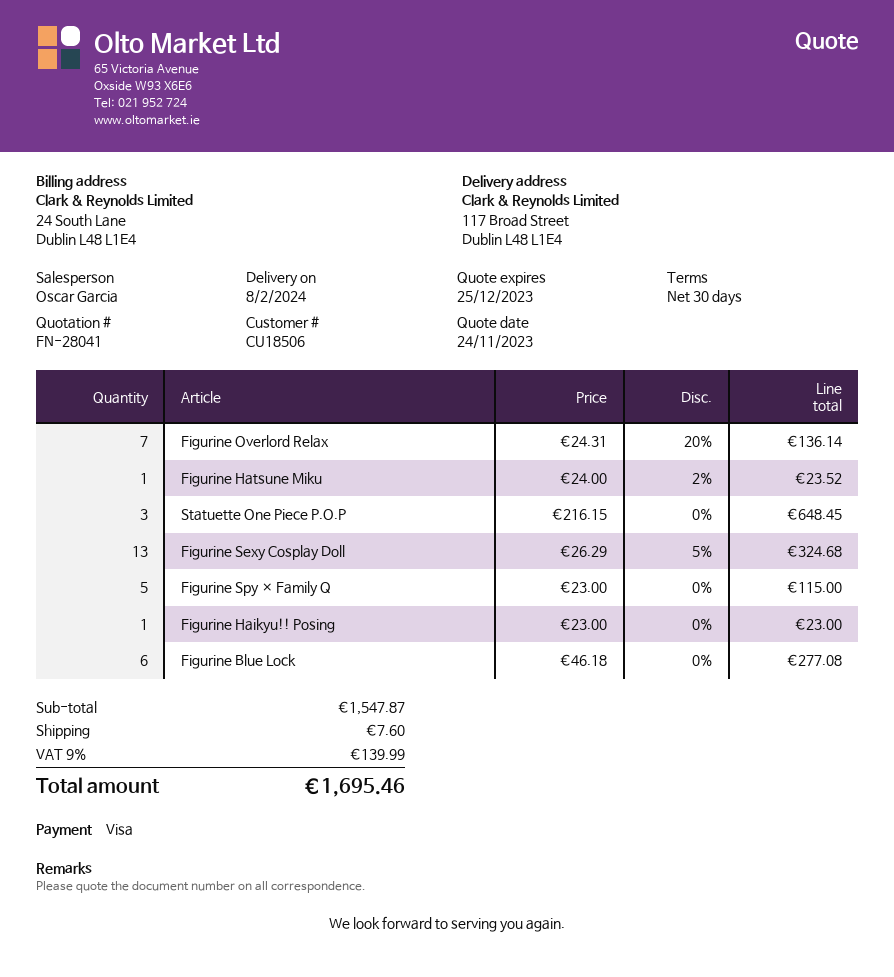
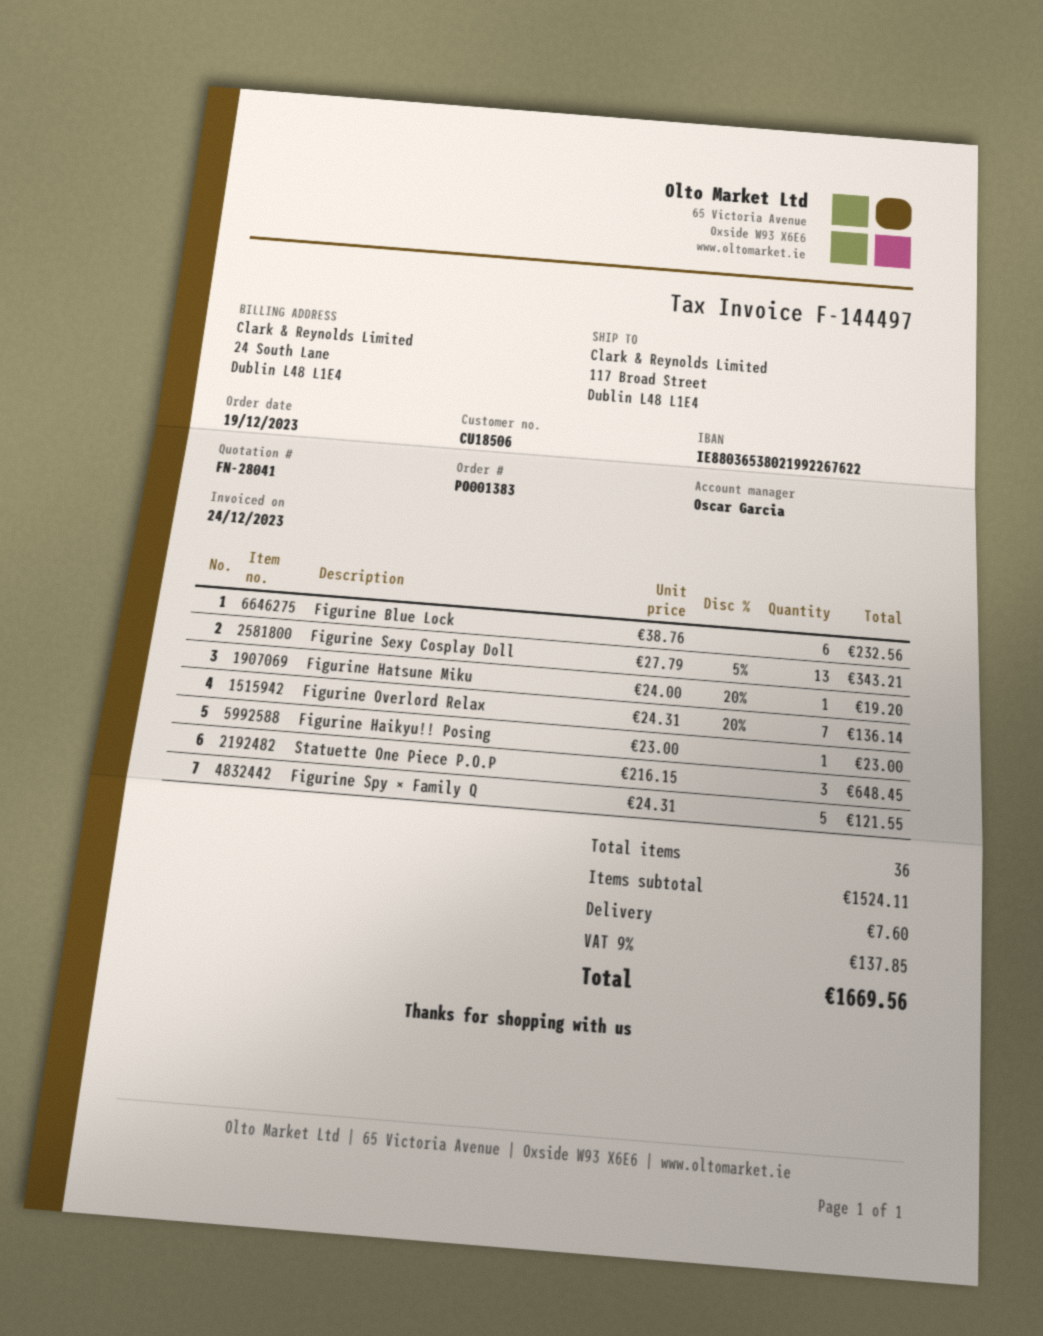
Figurine Hatsune Miku: 1 x 24.00 - 2% = 23.52 -> 1 x 24.00 - 20% = 19.20
Figurine Sexy Cosplay Doll: 13 x 26.29 - 5% = 324.68 -> 13 x 27.79 - 5% = 343.21
Figurine Spy × Family Q: 5 x 23.00 = 115.00 -> 5 x 24.31 = 121.55
Figurine Blue Lock: 6 x 46.18 = 277.08 -> 6 x 38.76 = 232.56
subtotal: 1547.87 -> 1524.11
tax: 9% = 139.99 -> 9% = 137.85
total: 1695.46 -> 1669.56

